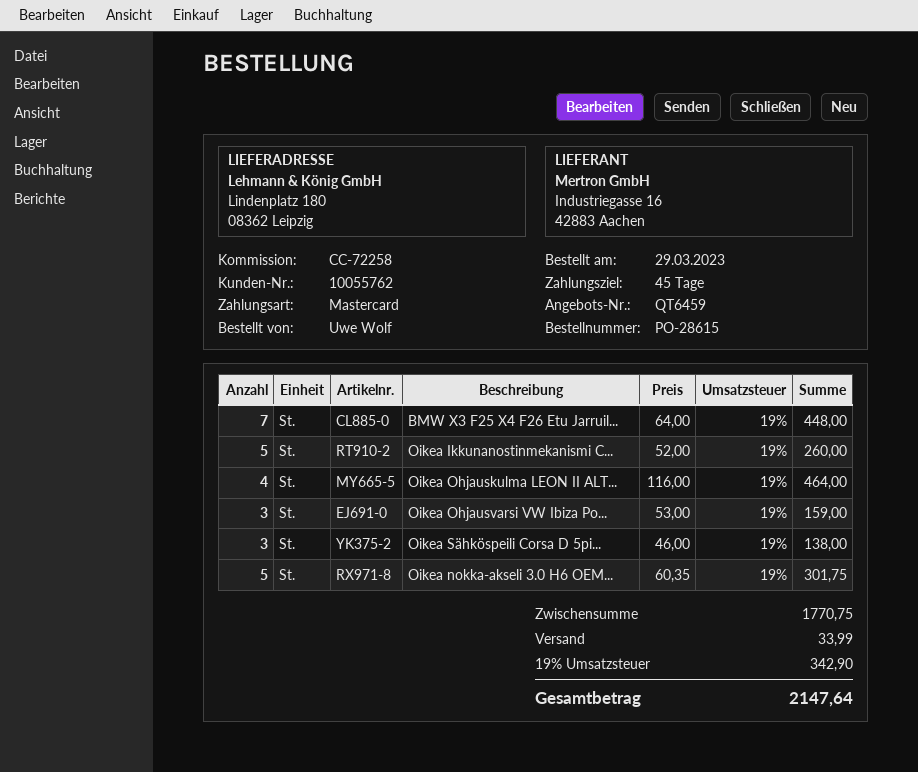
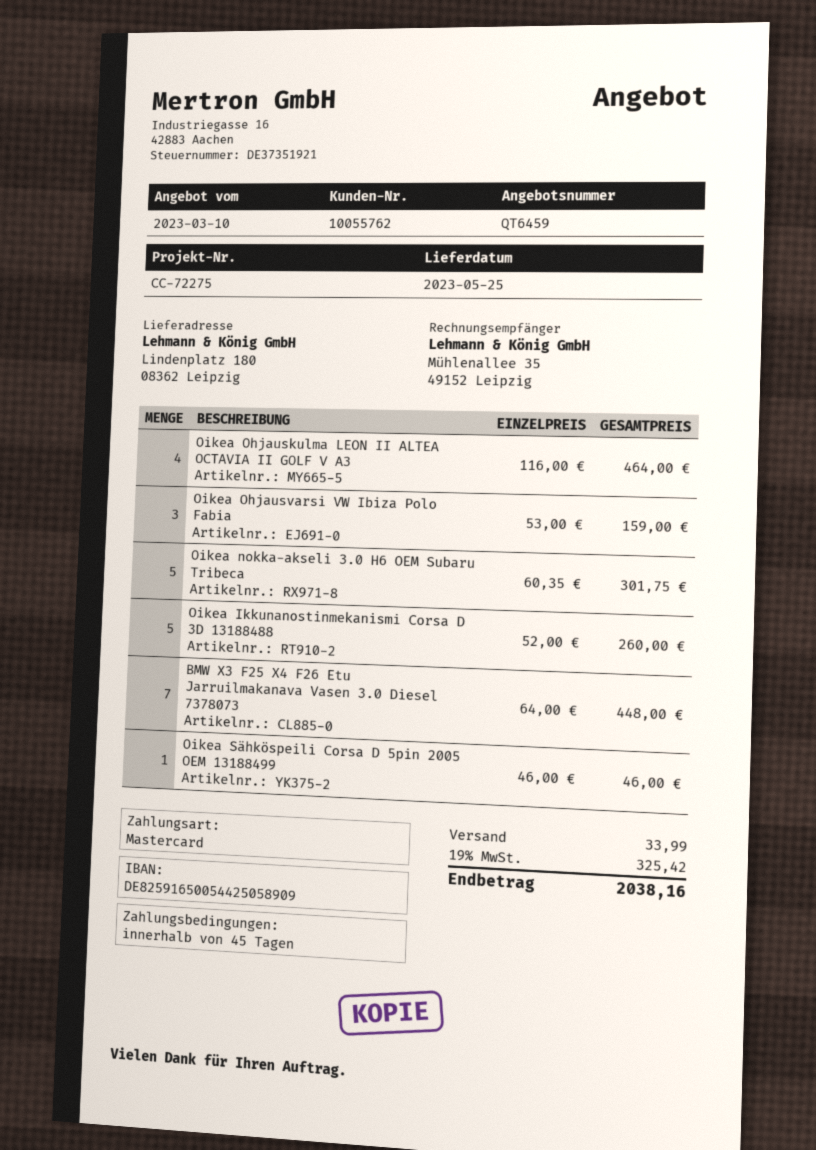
reference: CC-72258 -> CC-72275
Oikea Sähköspeili Corsa D 5pi...: 3 x 46.00 = 138.00 -> 1 x 46.00 = 46.00
tax: 19% = 342.90 -> 19% = 325.42
total: 2147.64 -> 2038.16

